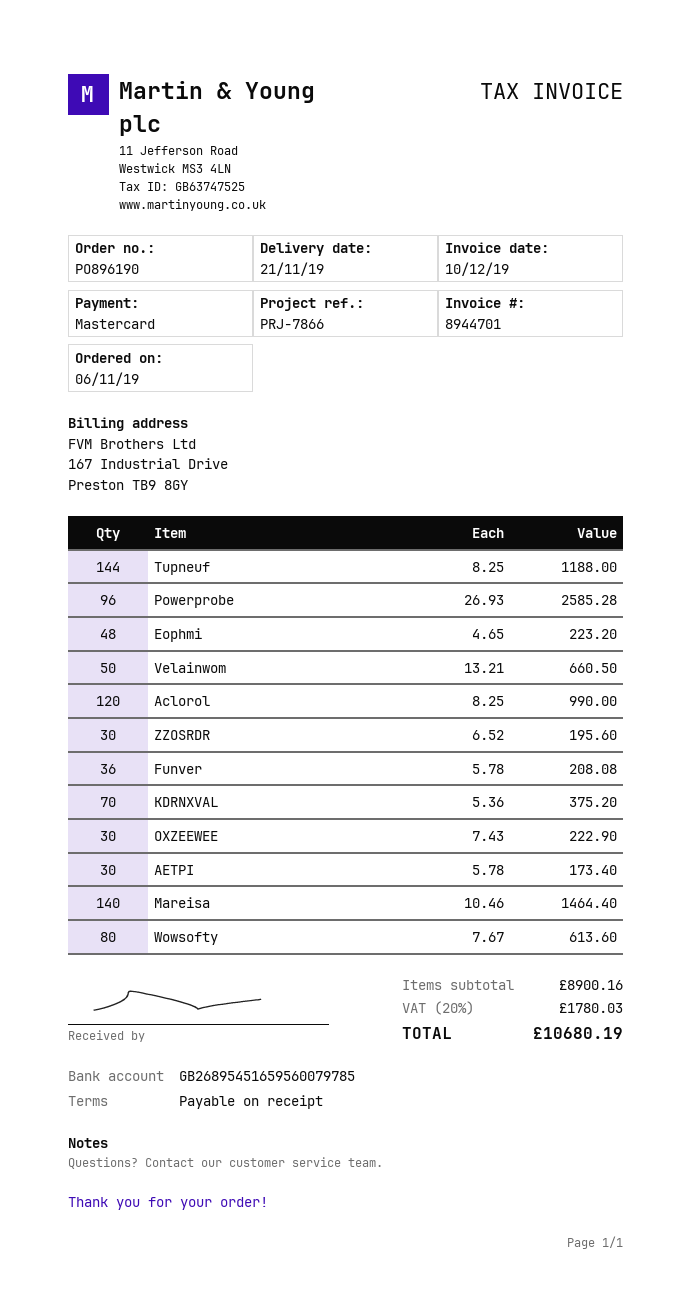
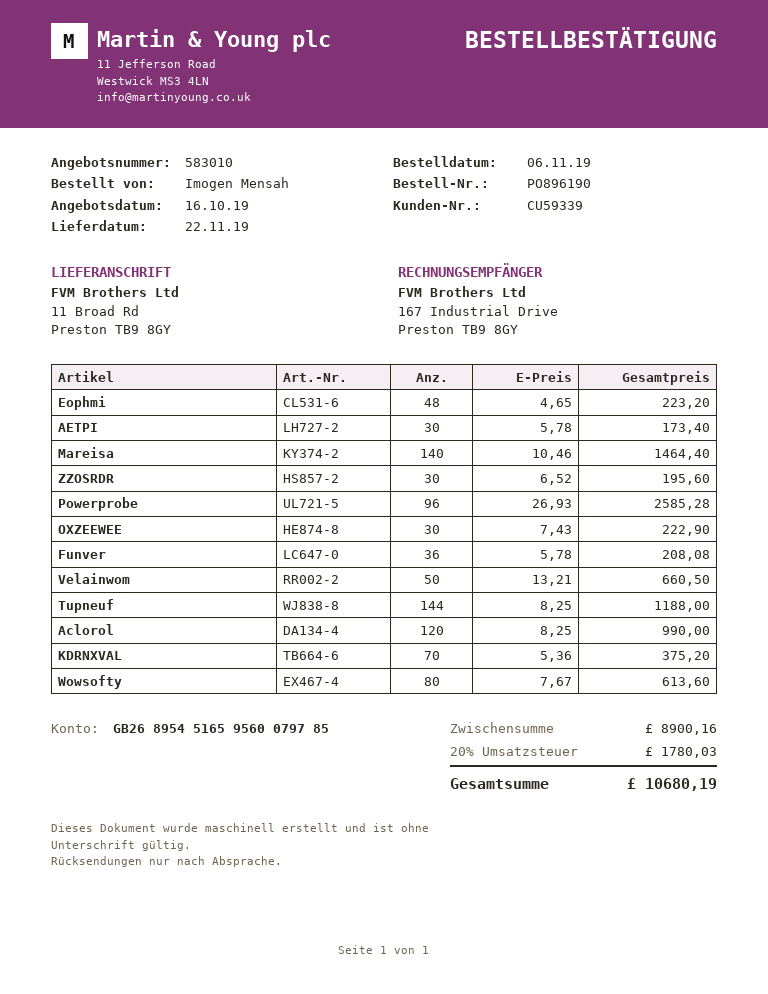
delivery date: 2019-11-21 -> 2019-11-22

